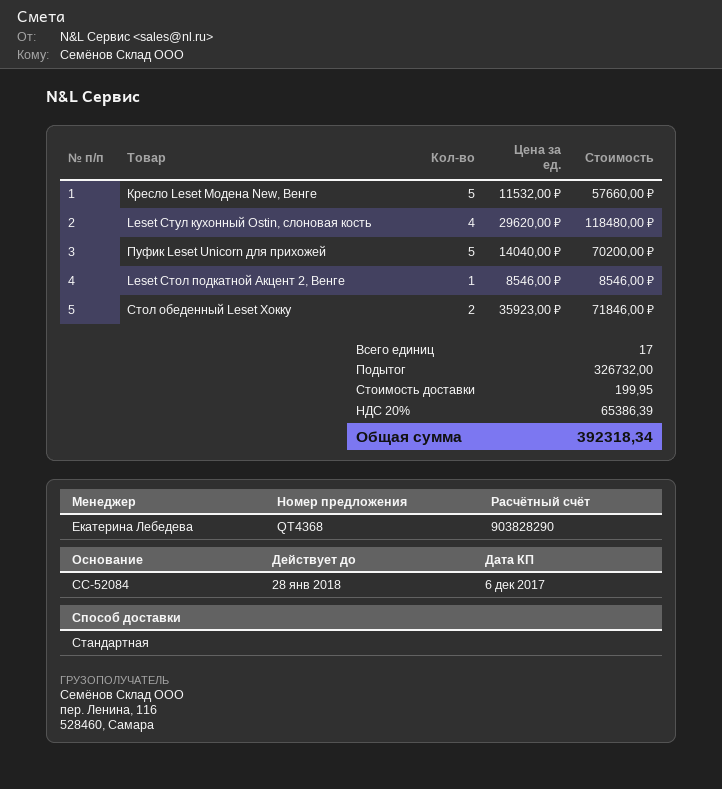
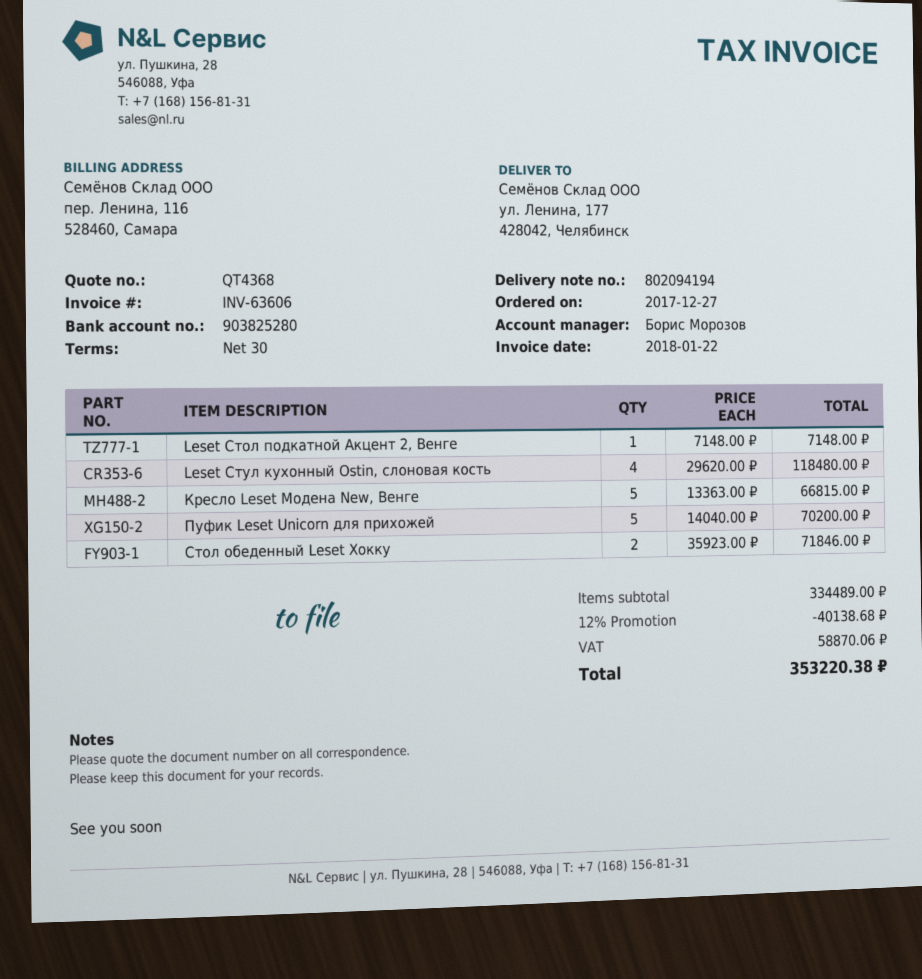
sales rep: Екатерина Лебедева -> Борис Морозов
bank account: 903828290 -> 903825280
ship to: пер. Ленина, 116, 528460, Самара -> ул. Ленина, 177, 428042, Челябинск
Кресло Leset Модена New, Венге: 5 x 11532.00 = 57660.00 -> 5 x 13363.00 = 66815.00
Leset Стол подкатной Акцент 2, Венге: 1 x 8546.00 = 8546.00 -> 1 x 7148.00 = 7148.00
subtotal: 326732.00 -> 334489.00
discount: none -> 12% = 40138.68
shipping: 199.95 -> none
tax: 65386.39 -> 58870.06
total: 392318.34 -> 353220.38

